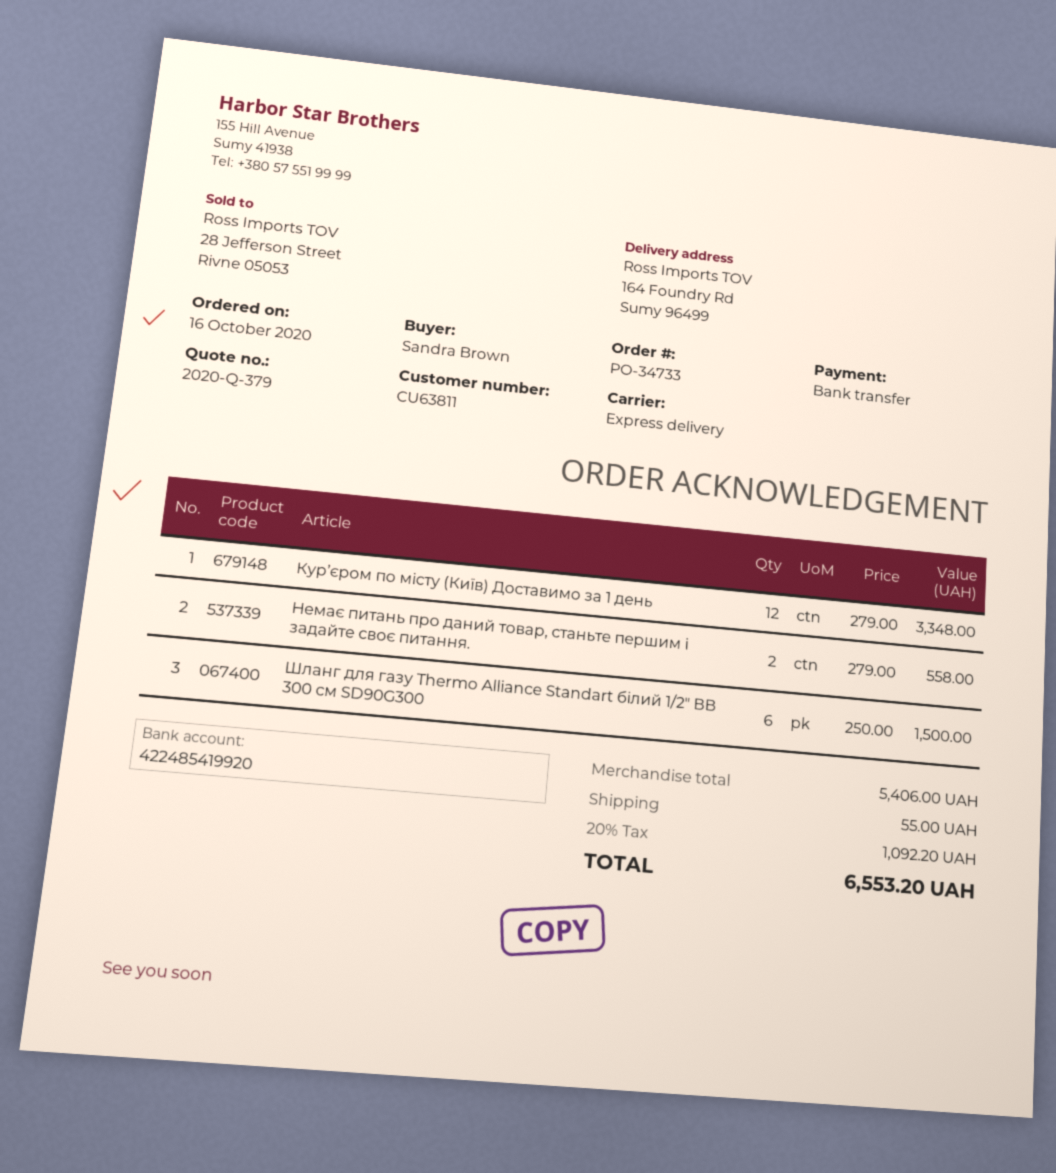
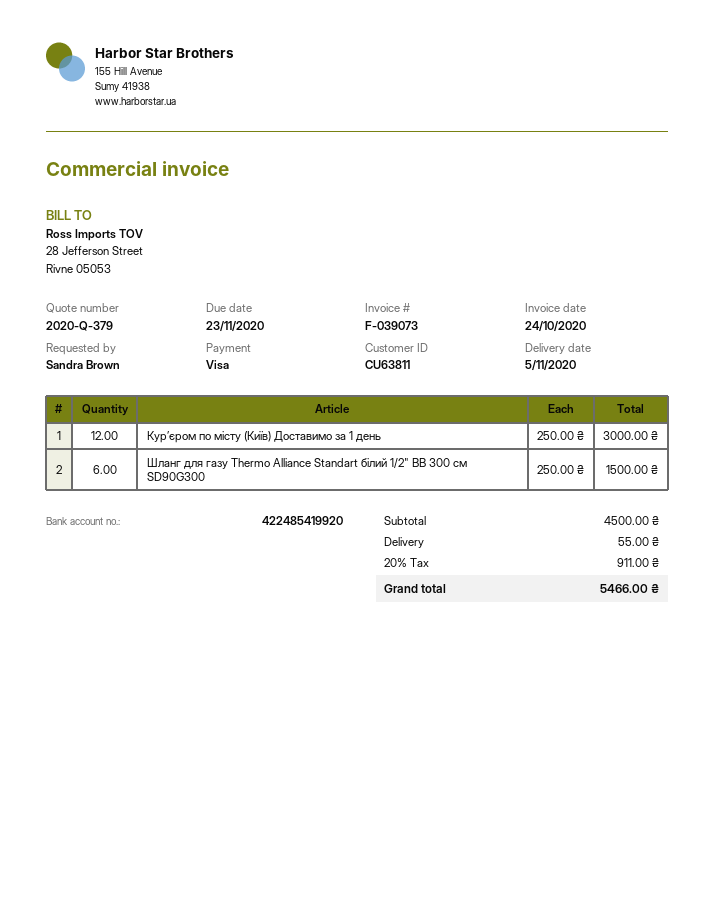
payment method: bank transfer -> Visa
Курʼєром по місту (Київ) Доставимо за 1 день: 12 x 279.00 = 3348.00 -> 12 x 250.00 = 3000.00
Немає питань про даний товар, станьте першим і задайте своє питання.: 2 x 279.00 = 558.00 -> none
subtotal: 5406.00 -> 4500.00
tax: 20% = 1092.20 -> 20% = 911.00
total: 6553.20 -> 5466.00

